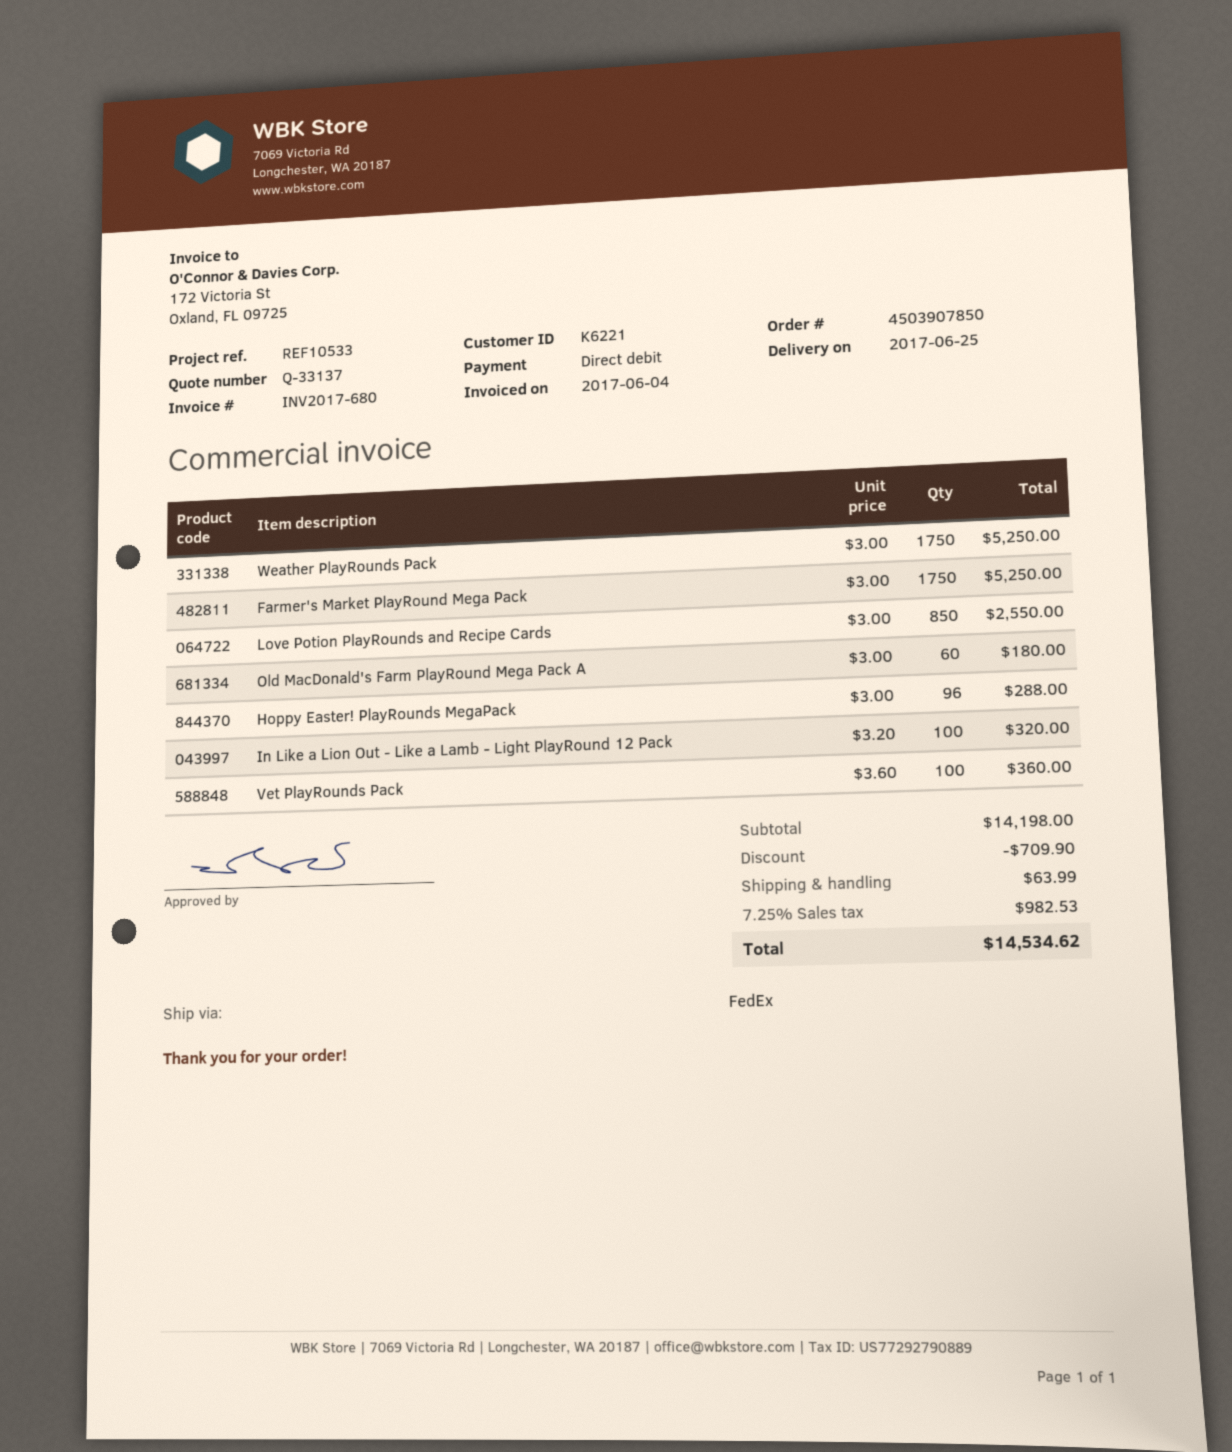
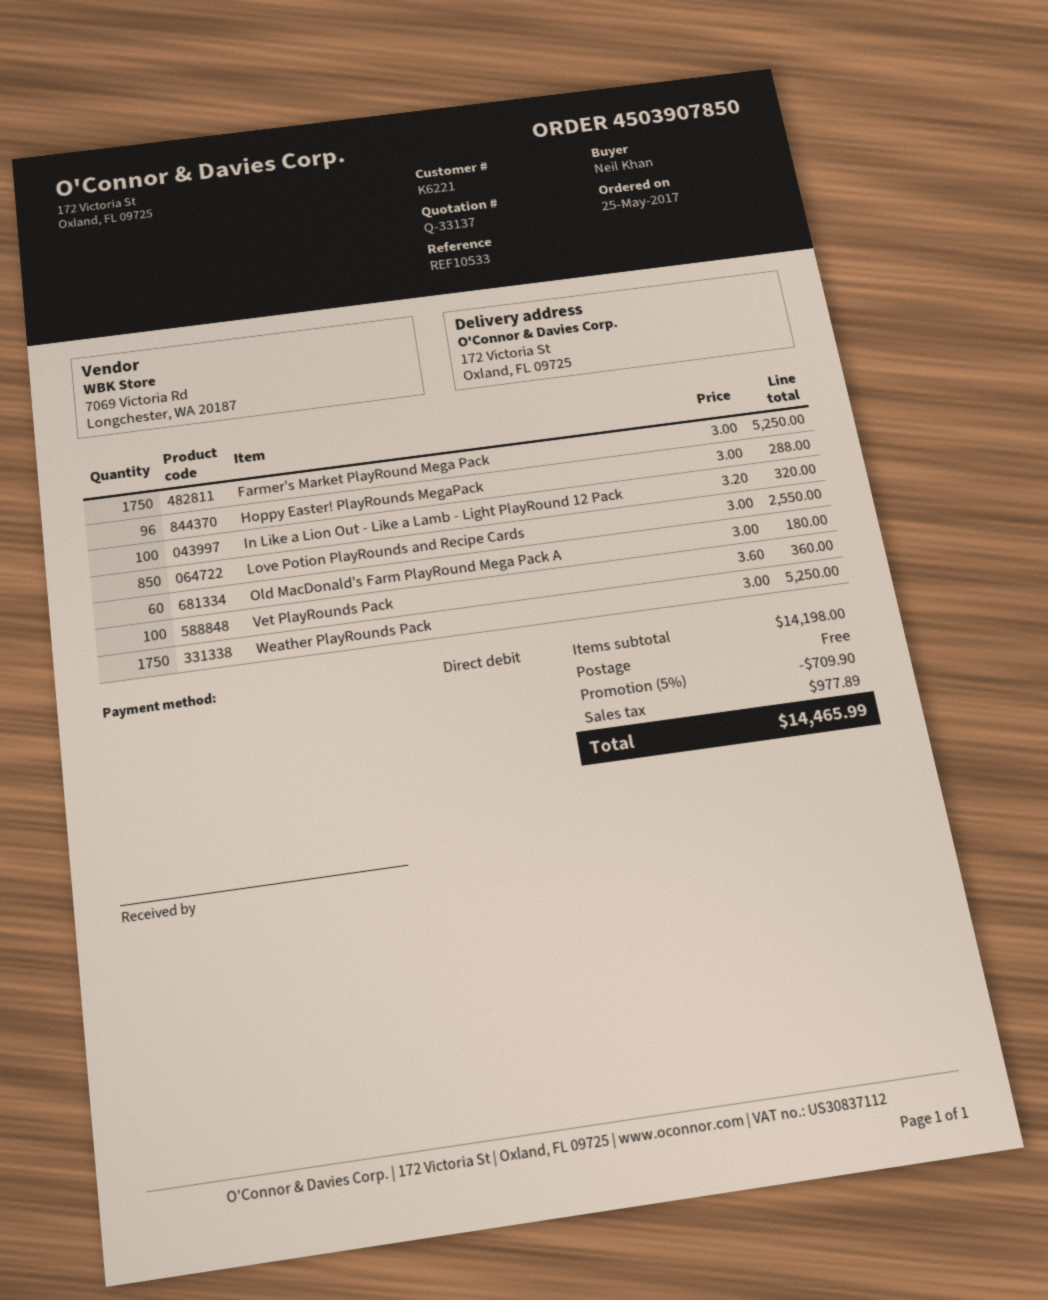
shipping: 63.99 -> 0.00
tax: 982.53 -> 977.89
total: 14534.62 -> 14465.99

